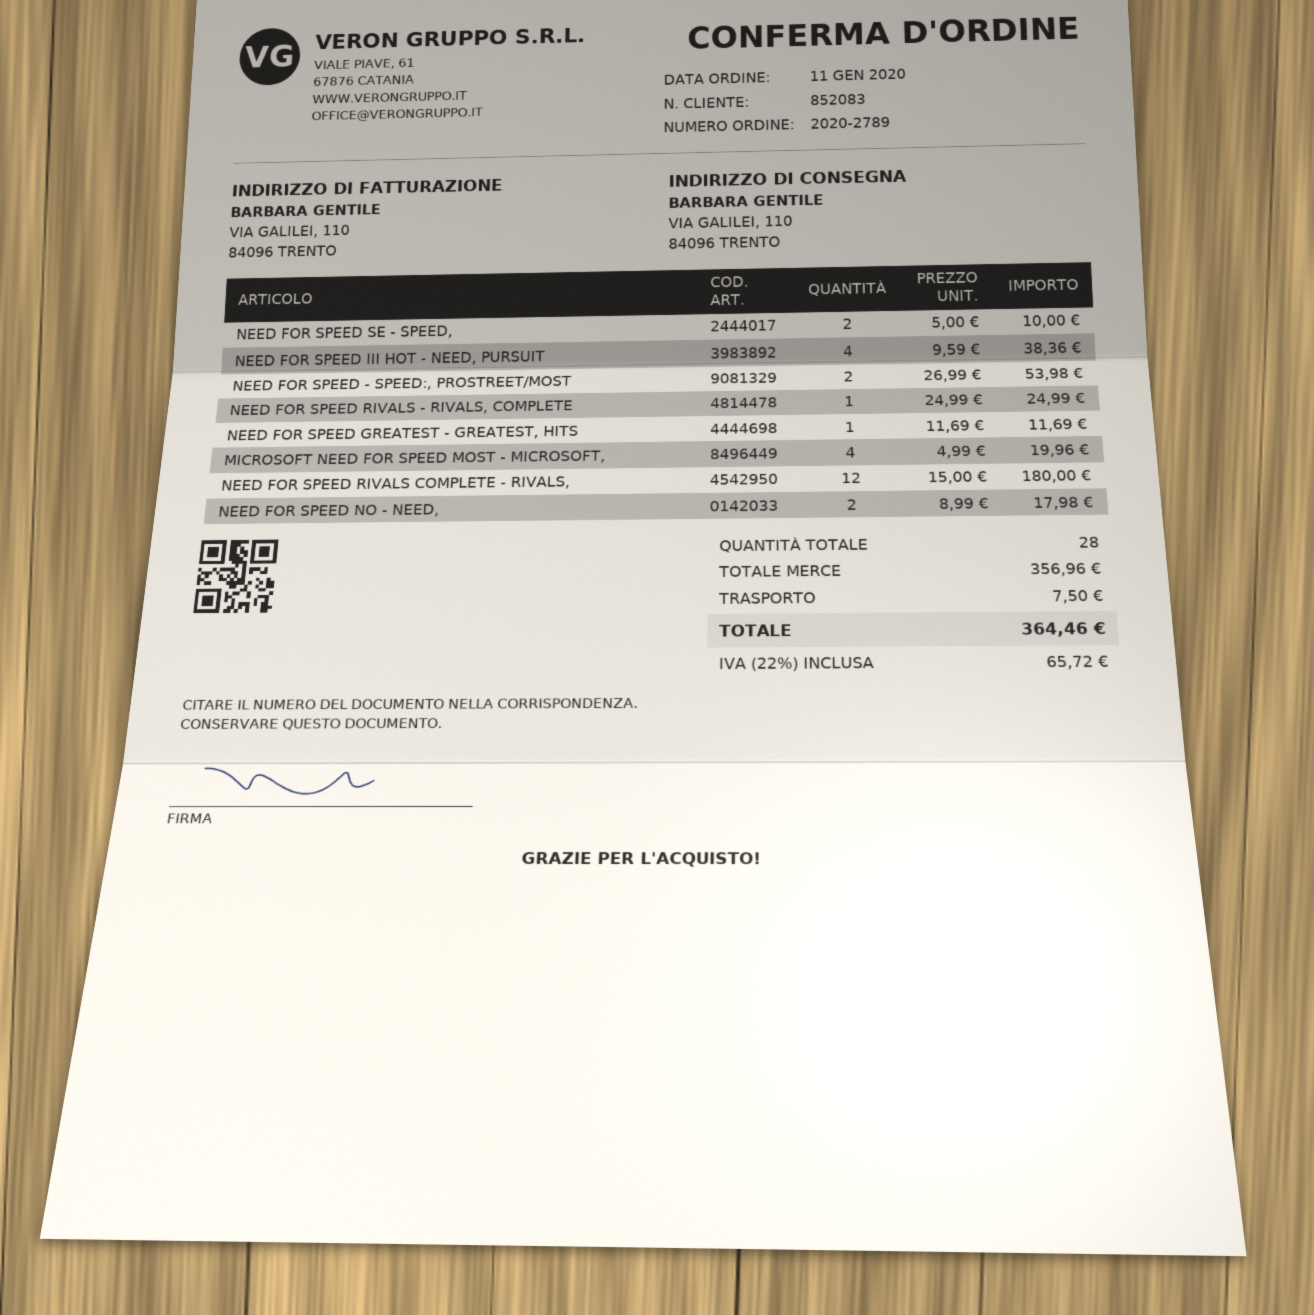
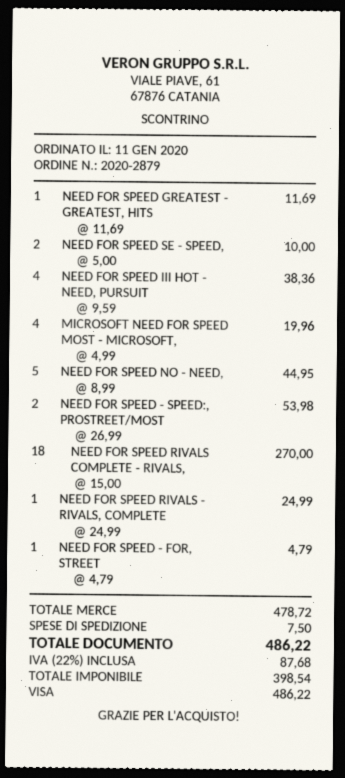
order number: 2020-2789 -> 2020-2879
NEED FOR SPEED RIVALS COMPLETE - RIVALS,: 12 x 15.00 = 180.00 -> 18 x 15.00 = 270.00
NEED FOR SPEED NO - NEED,: 2 x 8.99 = 17.98 -> 5 x 8.99 = 44.95
NEED FOR SPEED - FOR, STREET: none -> 1 x 4.79 = 4.79
subtotal: 356.96 -> 478.72
tax: 22% = 65.72 -> 22% = 87.68
total: 364.46 -> 486.22

